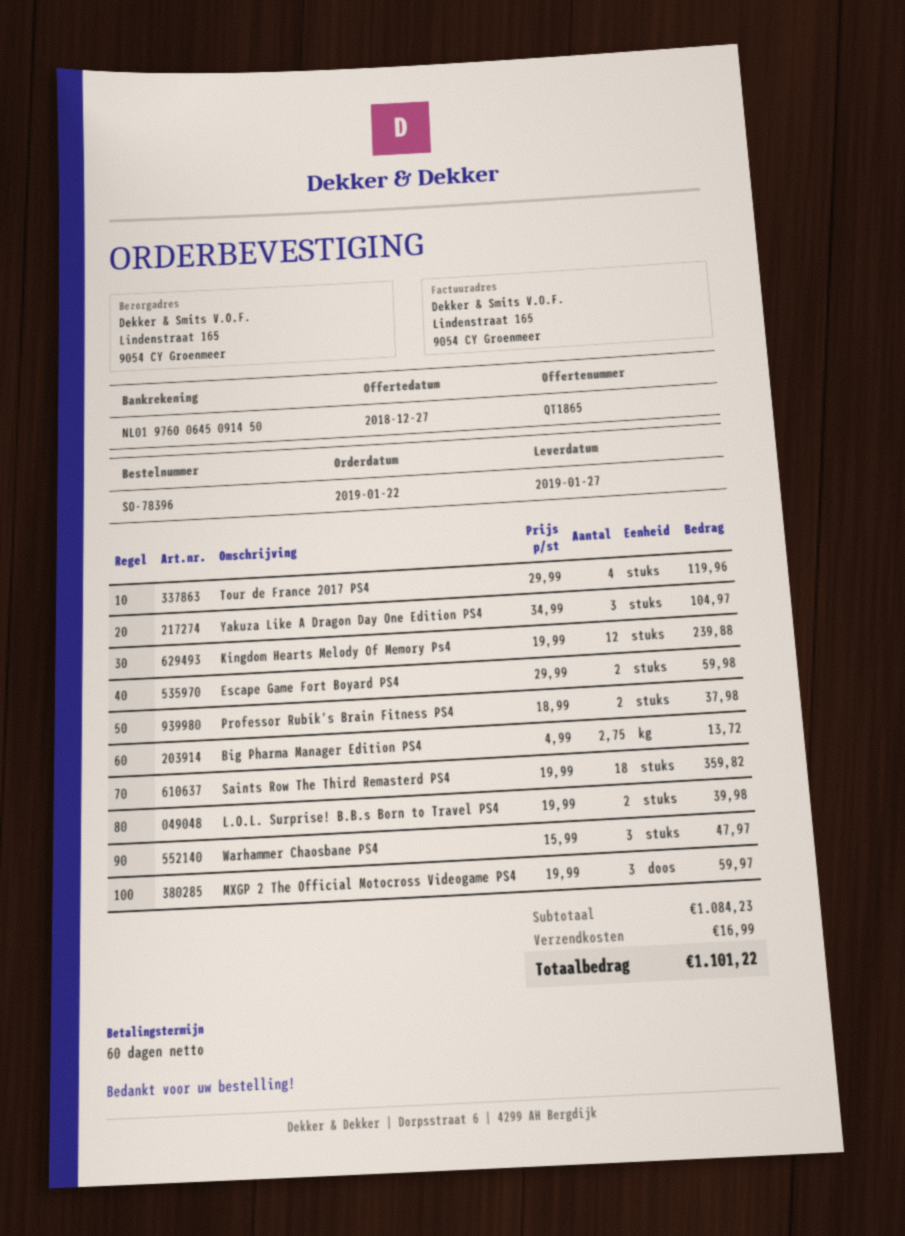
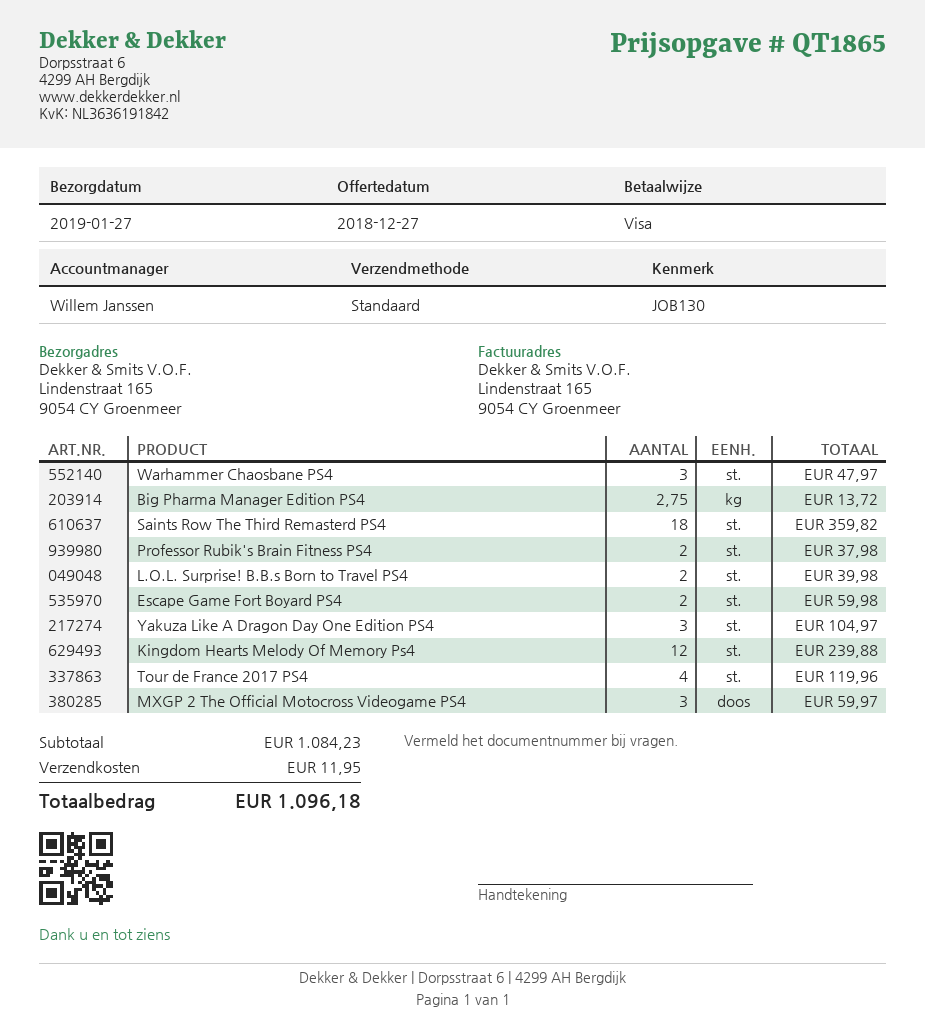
shipping: 16.99 -> 11.95
total: 1101.22 -> 1096.18

